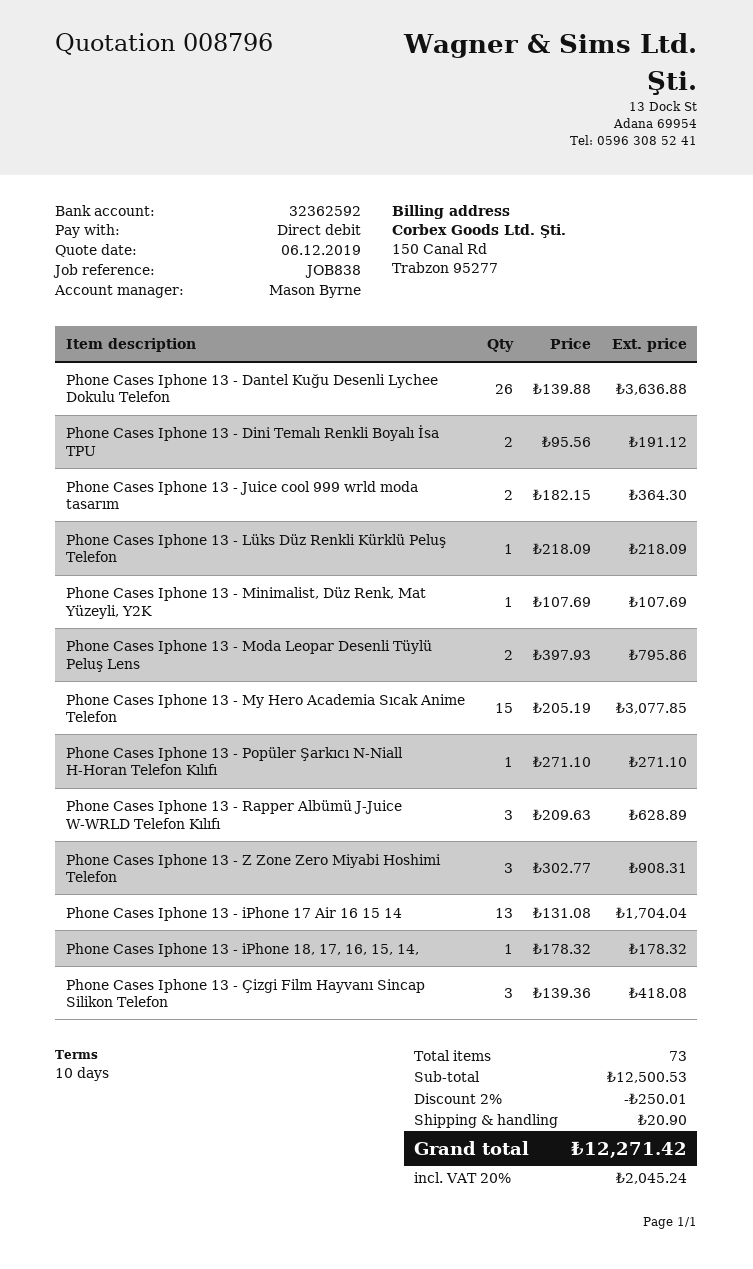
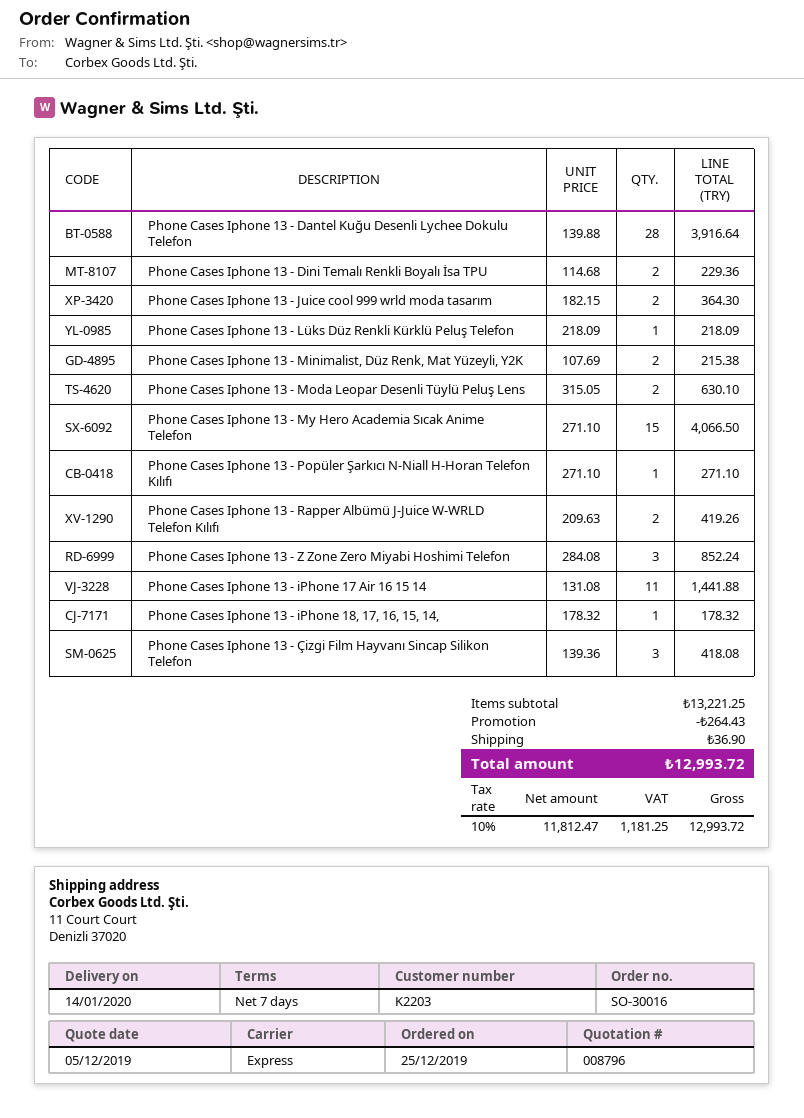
quote date: 2019-12-06 -> 2019-12-05
payment terms: 10 days -> 7 days
Phone Cases Iphone 13 - Dantel Kuğu Desenli Lychee Dokulu Telefon: 26 x 139.88 = 3636.88 -> 28 x 139.88 = 3916.64
Phone Cases Iphone 13 - Dini Temalı Renkli Boyalı İsa TPU: 2 x 95.56 = 191.12 -> 2 x 114.68 = 229.36
Phone Cases Iphone 13 - Minimalist, Düz Renk, Mat Yüzeyli, Y2K: 1 x 107.69 = 107.69 -> 2 x 107.69 = 215.38
Phone Cases Iphone 13 - Moda Leopar Desenli Tüylü Peluş Lens: 2 x 397.93 = 795.86 -> 2 x 315.05 = 630.10
Phone Cases Iphone 13 - My Hero Academia Sıcak Anime Telefon: 15 x 205.19 = 3077.85 -> 15 x 271.10 = 4066.50
Phone Cases Iphone 13 - Rapper Albümü J-Juice W-WRLD Telefon Kılıfı: 3 x 209.63 = 628.89 -> 2 x 209.63 = 419.26
Phone Cases Iphone 13 - Z Zone Zero Miyabi Hoshimi Telefon: 3 x 302.77 = 908.31 -> 3 x 284.08 = 852.24
Phone Cases Iphone 13 - iPhone 17 Air 16 15 14: 13 x 131.08 = 1704.04 -> 11 x 131.08 = 1441.88
subtotal: 12500.53 -> 13221.25
discount: 250.01 -> 264.43
shipping: 20.90 -> 36.90
tax: 20% = 2045.24 -> 10% = 1181.25
total: 12271.42 -> 12993.72

